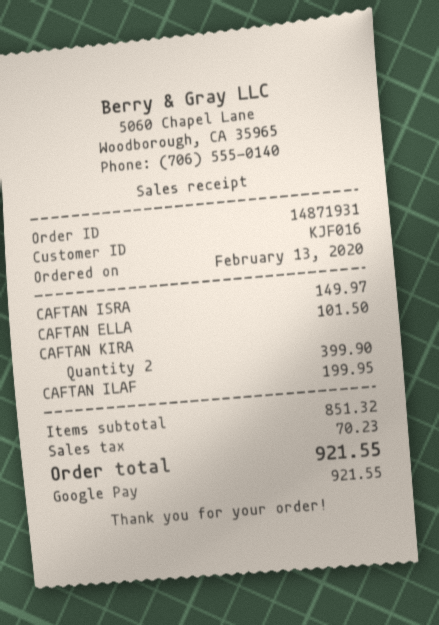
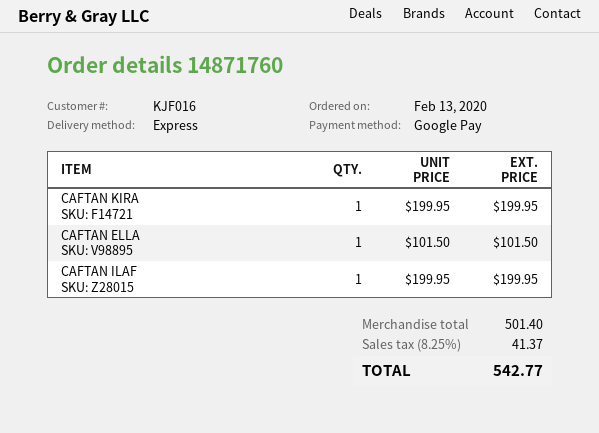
order number: 14871931 -> 14871760
CAFTAN ISRA: 1 for 149.97 -> none
CAFTAN KIRA: 2 for 399.90 -> 1 for 199.95
subtotal: 851.32 -> 501.40
tax: 70.23 -> 41.37
total: 921.55 -> 542.77

